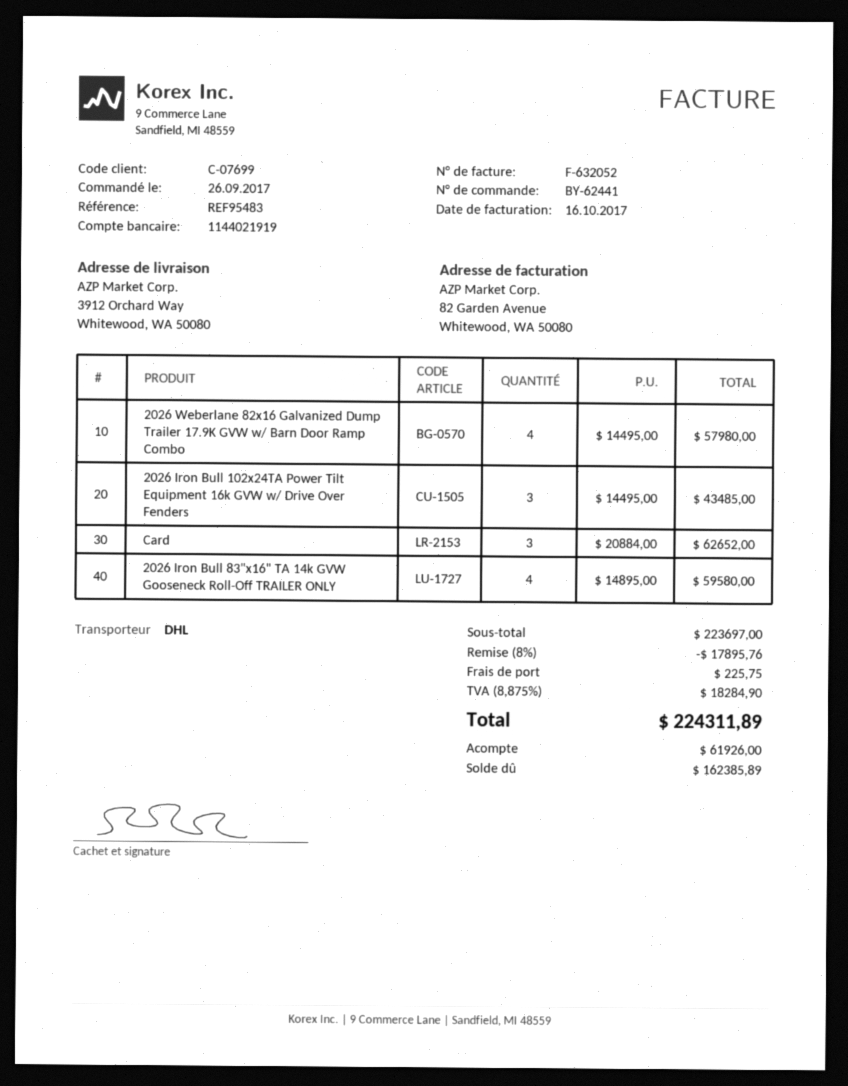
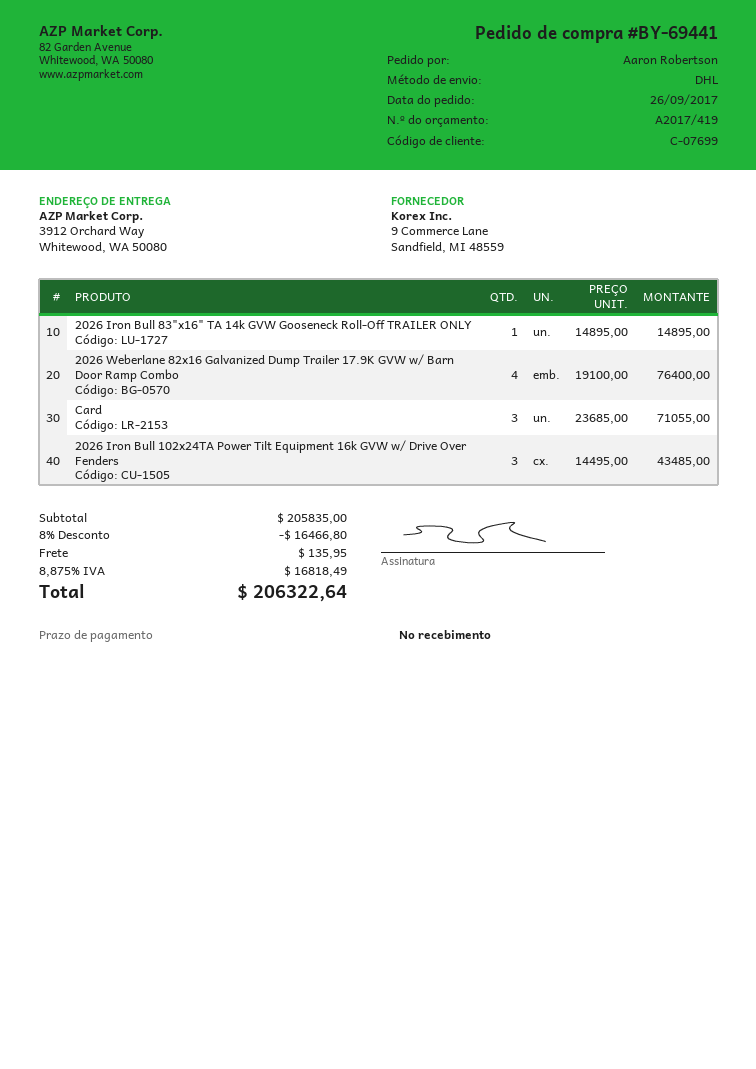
order number: BY-62441 -> BY-69441
2026 Weberlane 82x16 Galvanized Dump Trailer 17.9K GVW w/ Barn Door Ramp Combo: 4 x 14495.00 = 57980.00 -> 4 x 19100.00 = 76400.00
Card: 3 x 20884.00 = 62652.00 -> 3 x 23685.00 = 71055.00
2026 Iron Bull 83"x16" TA 14k GVW Gooseneck Roll-Off TRAILER ONLY: 4 x 14895.00 = 59580.00 -> 1 x 14895.00 = 14895.00
subtotal: 223697.00 -> 205835.00
discount: 8% = 17895.76 -> 8% = 16466.80
shipping: 225.75 -> 135.95
tax: 8.875% = 18284.90 -> 8.875% = 16818.49
total: 224311.89 -> 206322.64

